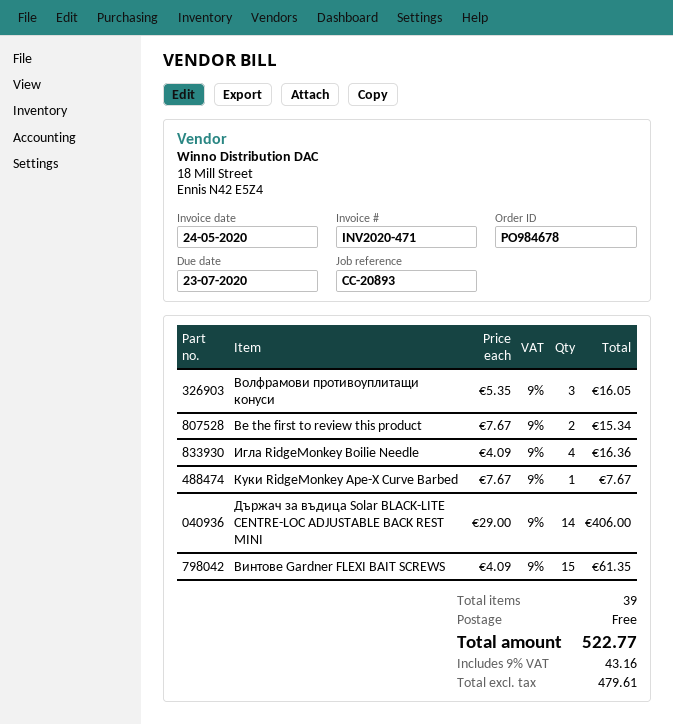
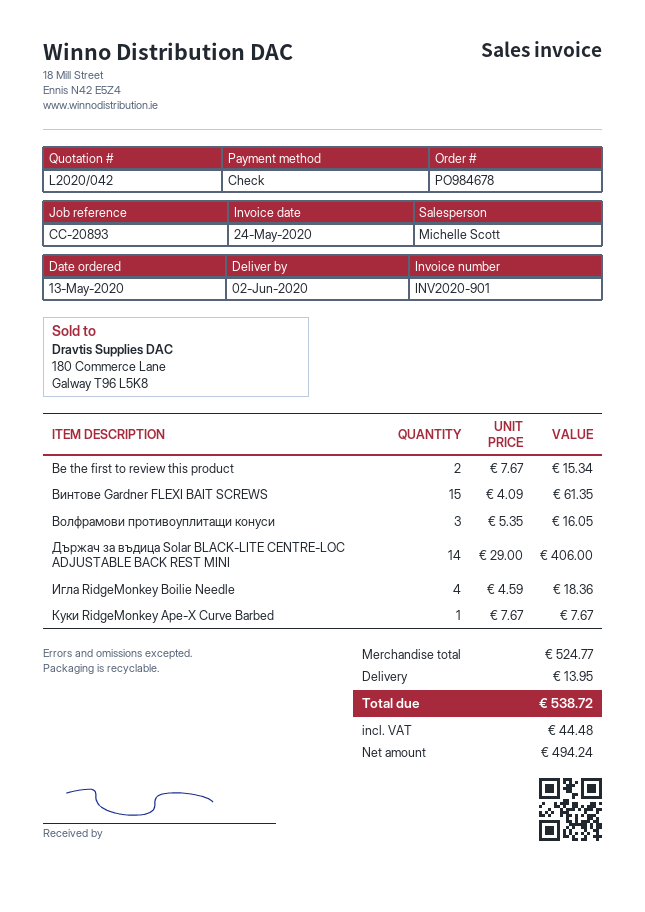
invoice number: INV2020-471 -> INV2020-901
Игла RidgeMonkey Boilie Needle: 4 x 4.09 = 16.36 -> 4 x 4.59 = 18.36
shipping: 0.00 -> 13.95
net: 479.61 -> 494.24
tax: 43.16 -> 44.48
total: 522.77 -> 538.72

